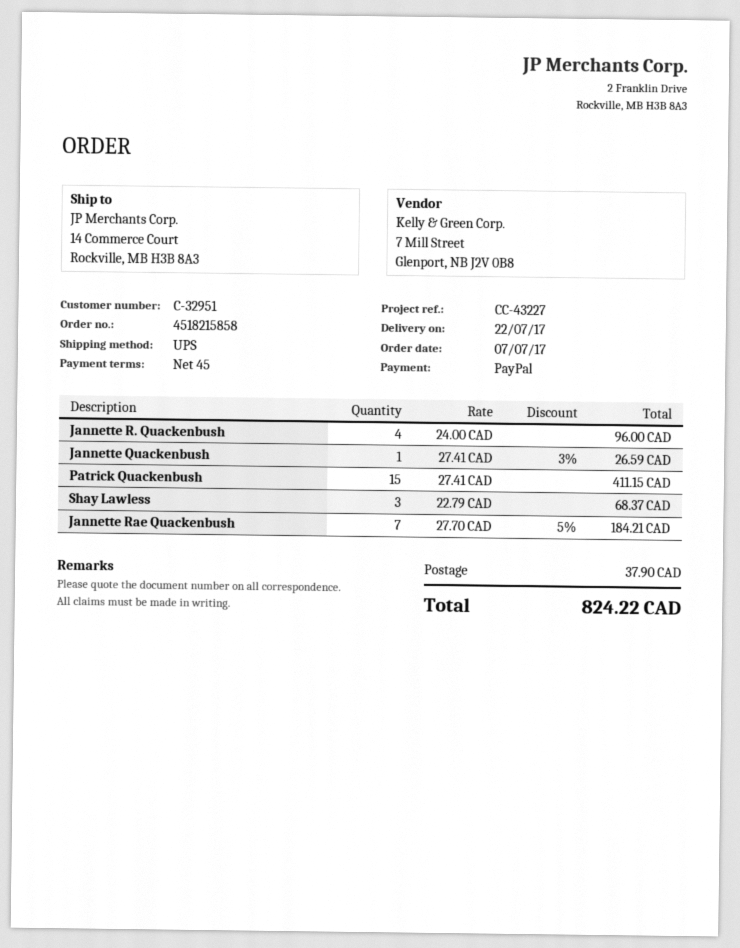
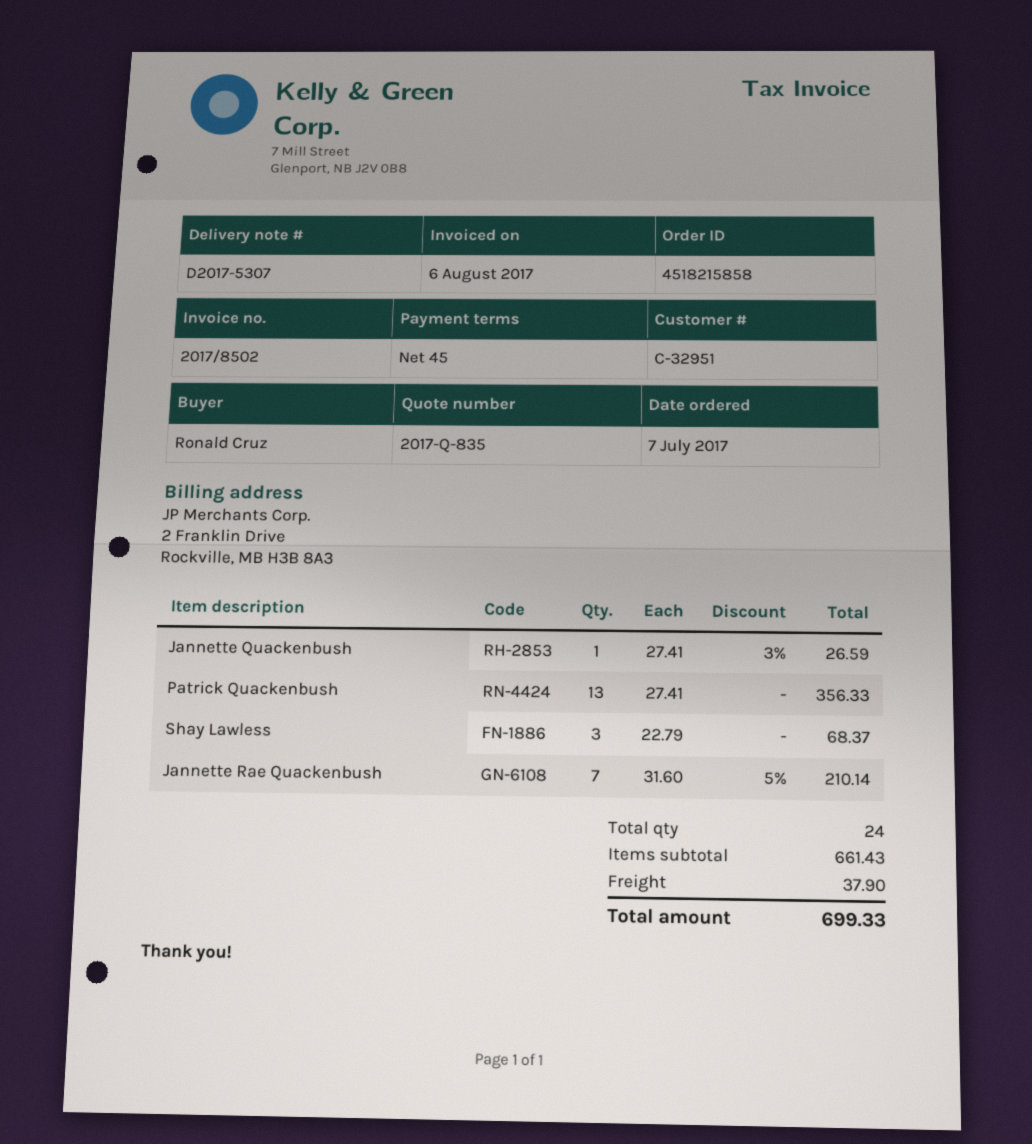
Jannette R. Quackenbush: 4 x 24.00 = 96.00 -> none
Patrick Quackenbush: 15 x 27.41 = 411.15 -> 13 x 27.41 = 356.33
Jannette Rae Quackenbush: 7 x 27.70 - 5% = 184.21 -> 7 x 31.60 - 5% = 210.14
total: 824.22 -> 699.33

